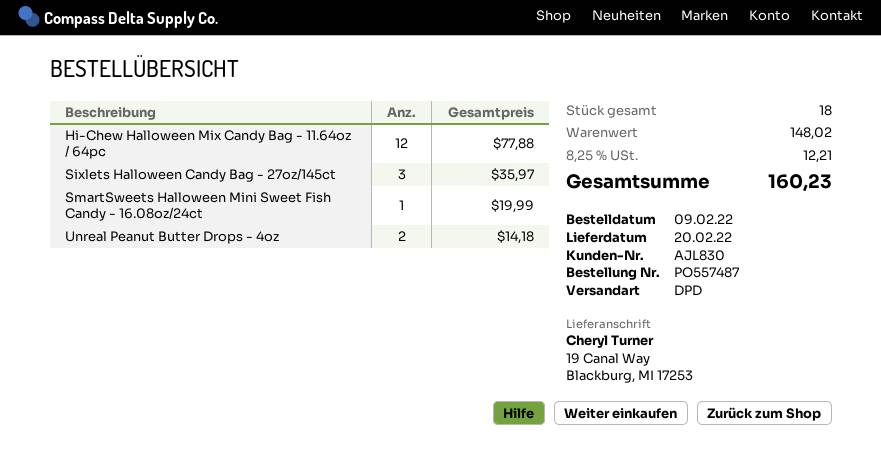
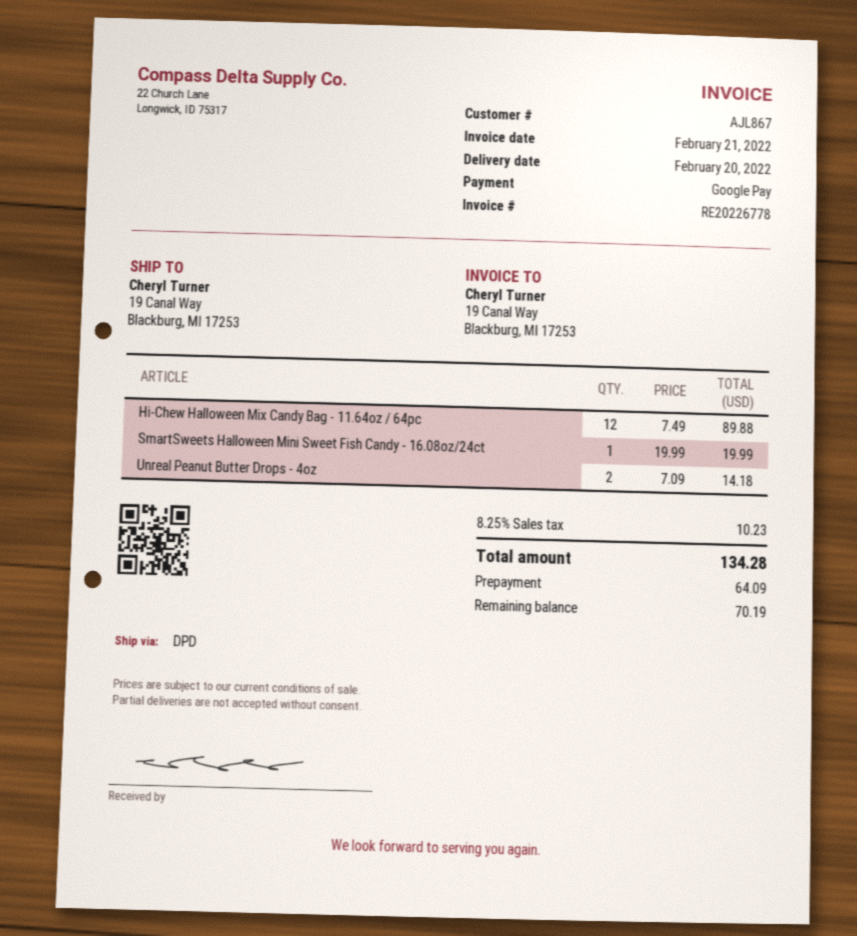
customer number: AJL830 -> AJL867
Hi-Chew Halloween Mix Candy Bag - 11.64oz / 64pc: 12 for 77.88 -> 12 for 89.88
Sixlets Halloween Candy Bag - 27oz/145ct: 3 for 35.97 -> none
tax: 8.25% = 12.21 -> 8.25% = 10.23
total: 160.23 -> 134.28

